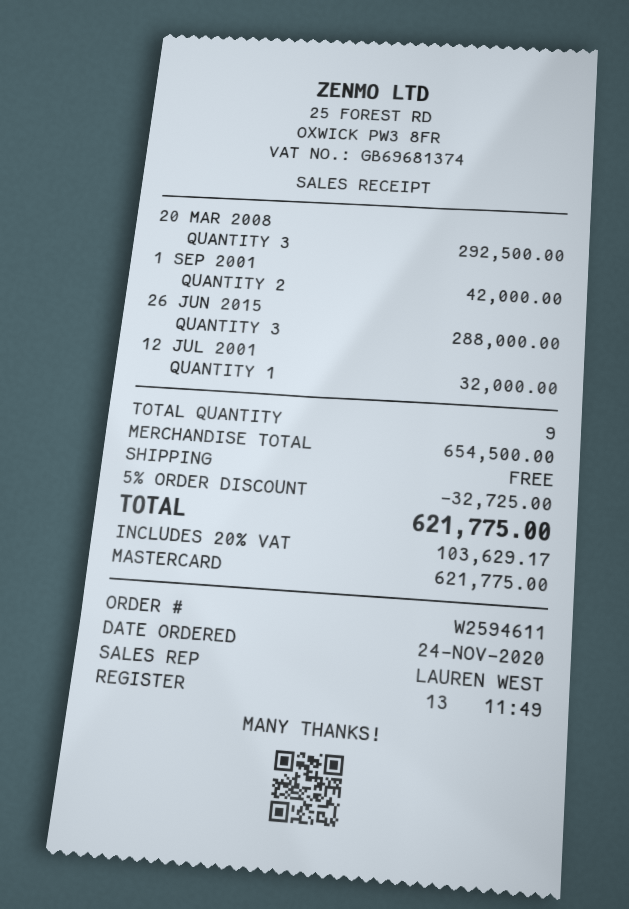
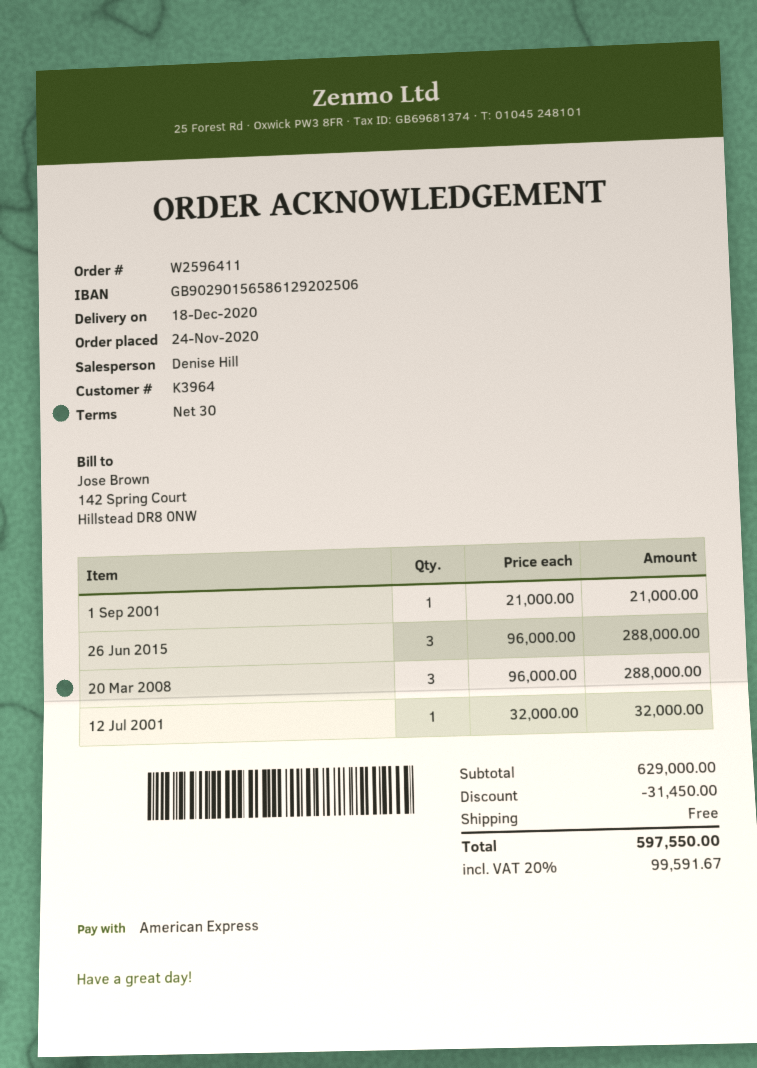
order number: W2594611 -> W2596411
sales rep: LAUREN WEST -> Denise Hill
payment method: Mastercard -> American Express
20 MAR 2008: 3 for 292500.00 -> 3 for 288000.00
1 SEP 2001: 2 for 42000.00 -> 1 for 21000.00
subtotal: 654500.00 -> 629000.00
discount: 32725.00 -> 31450.00
tax: 20% = 103629.17 -> 20% = 99591.67
total: 621775.00 -> 597550.00

